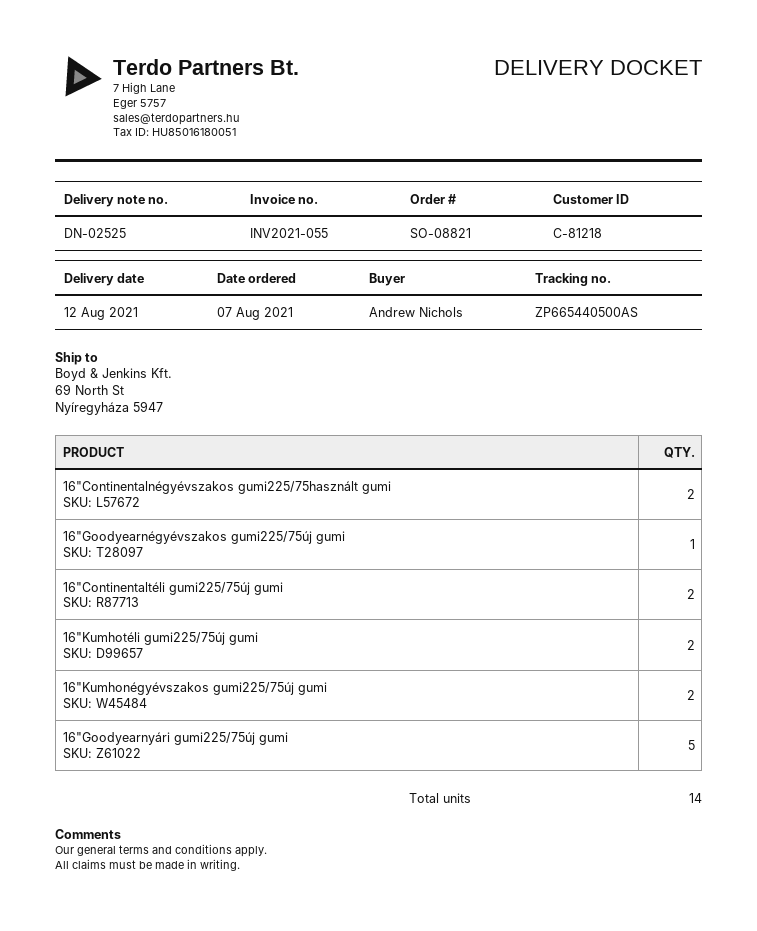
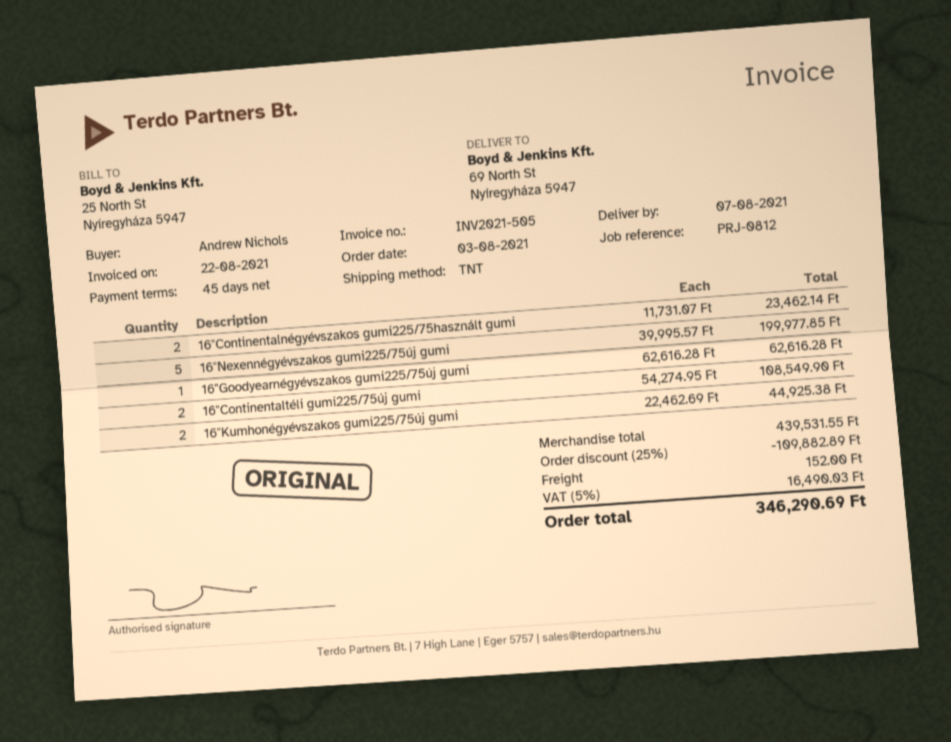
order date: 2021-08-07 -> 2021-08-03
delivery date: 2021-08-12 -> 2021-08-07
invoice number: INV2021-055 -> INV2021-505
16"Kumhotéli gumi225/75új gumi: 2 -> none
16"Goodyearnyári gumi225/75új gumi: 5 -> none
16"Nexennégyévszakos gumi225/75új gumi: none -> 5

